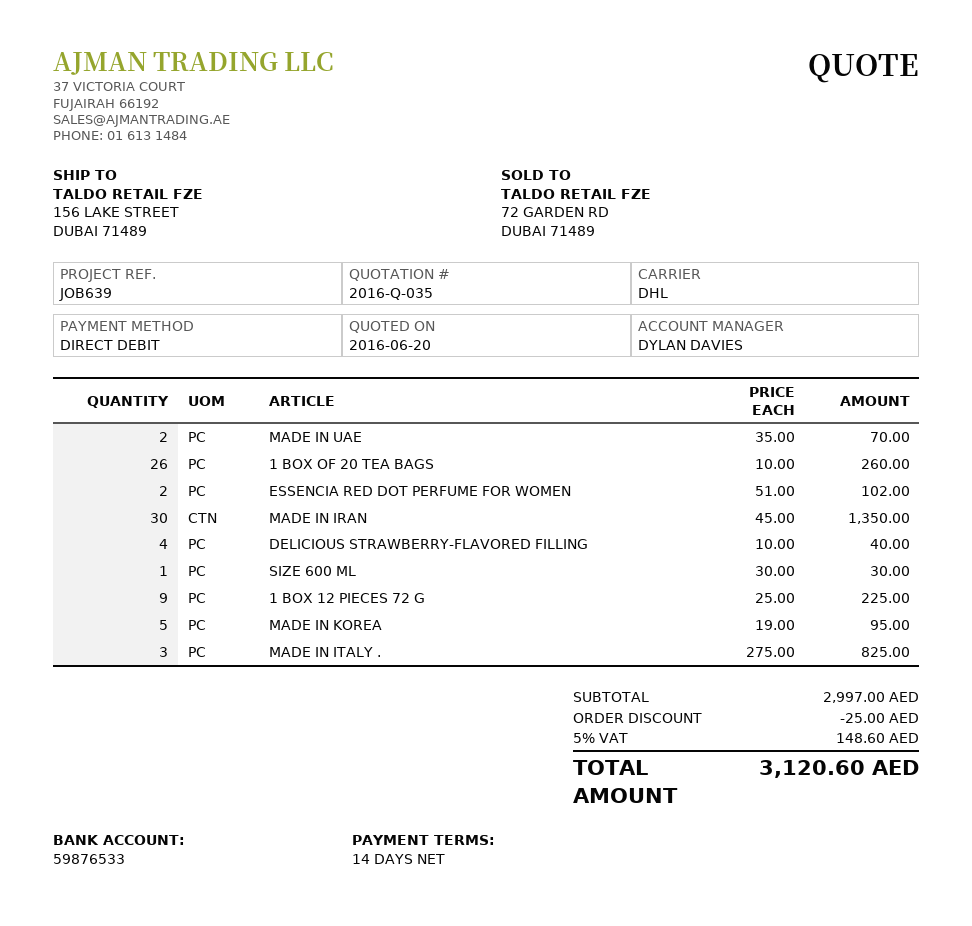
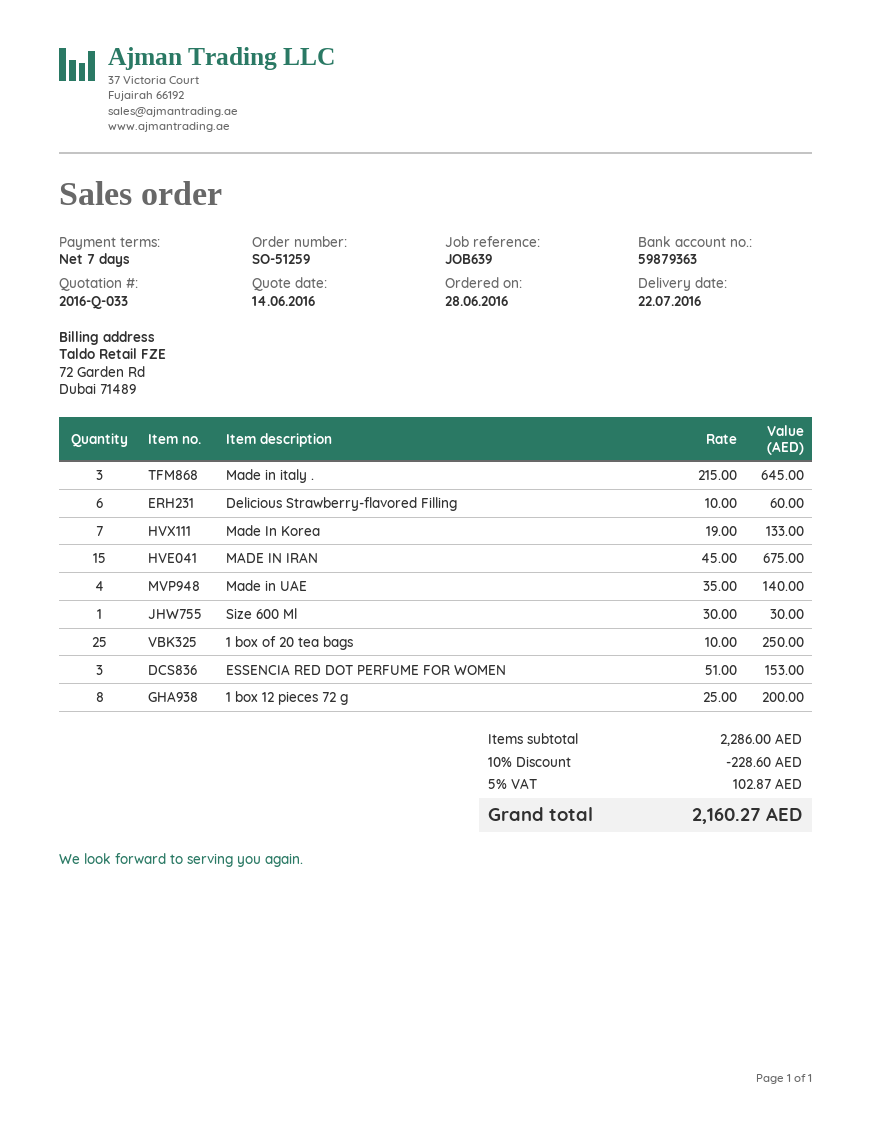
quote number: 2016-Q-035 -> 2016-Q-033
quote date: 2016-06-20 -> 2016-06-14
payment terms: 14 days -> 7 days
bank account: 59876533 -> 59879363
MADE IN UAE: 2 x 35.00 = 70.00 -> 4 x 35.00 = 140.00
1 BOX OF 20 TEA BAGS: 26 x 10.00 = 260.00 -> 25 x 10.00 = 250.00
ESSENCIA RED DOT PERFUME FOR WOMEN: 2 x 51.00 = 102.00 -> 3 x 51.00 = 153.00
MADE IN IRAN: 30 x 45.00 = 1350.00 -> 15 x 45.00 = 675.00
DELICIOUS STRAWBERRY-FLAVORED FILLING: 4 x 10.00 = 40.00 -> 6 x 10.00 = 60.00
1 BOX 12 PIECES 72 G: 9 x 25.00 = 225.00 -> 8 x 25.00 = 200.00
MADE IN KOREA: 5 x 19.00 = 95.00 -> 7 x 19.00 = 133.00
MADE IN ITALY .: 3 x 275.00 = 825.00 -> 3 x 215.00 = 645.00
subtotal: 2997.00 -> 2286.00
discount: 25.00 -> 228.60
tax: 5% = 148.60 -> 5% = 102.87
total: 3120.60 -> 2160.27

